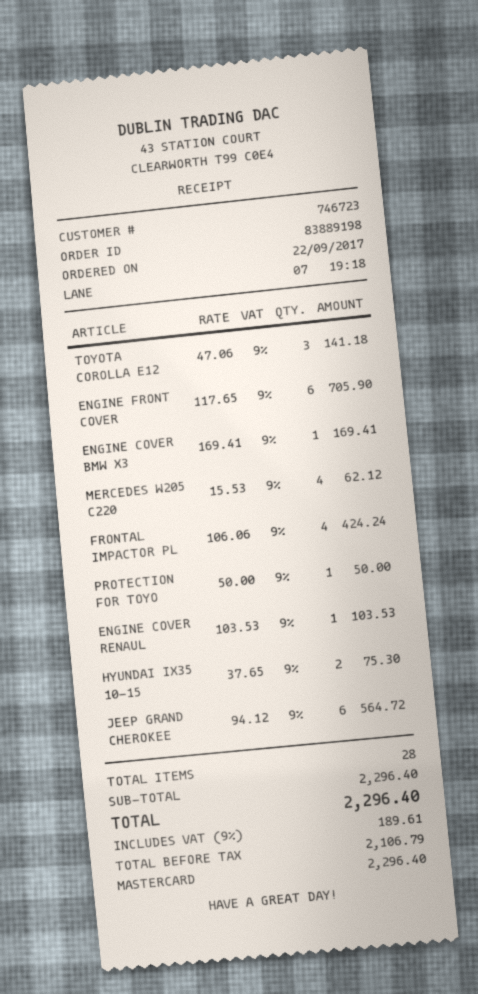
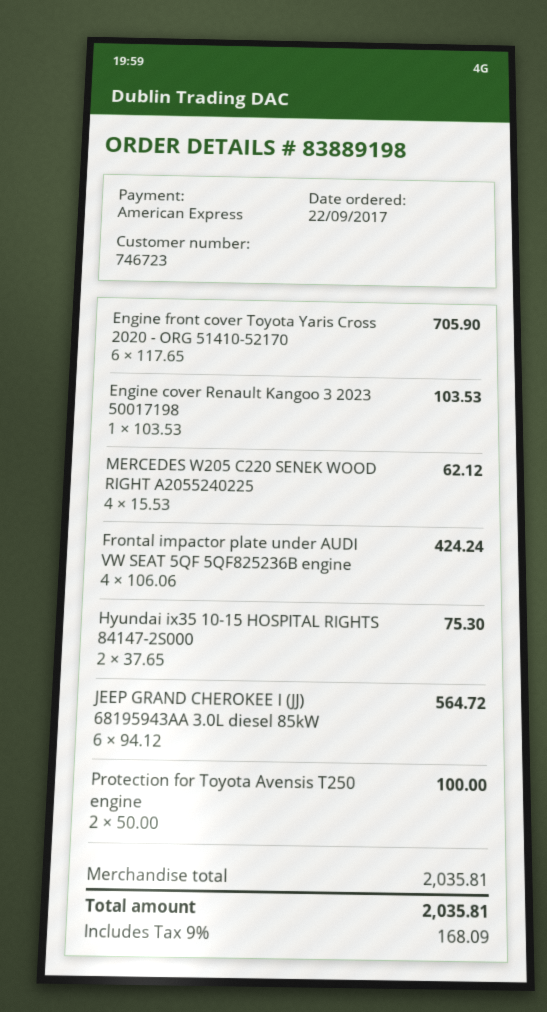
payment method: Mastercard -> American Express
TOYOTA COROLLA E12: 3 x 47.06 = 141.18 -> none
ENGINE COVER BMW X3: 1 x 169.41 = 169.41 -> none
PROTECTION FOR TOYO: 1 x 50.00 = 50.00 -> 2 x 50.00 = 100.00
subtotal: 2296.40 -> 2035.81
tax: 9% = 189.61 -> 9% = 168.09
total: 2296.40 -> 2035.81

